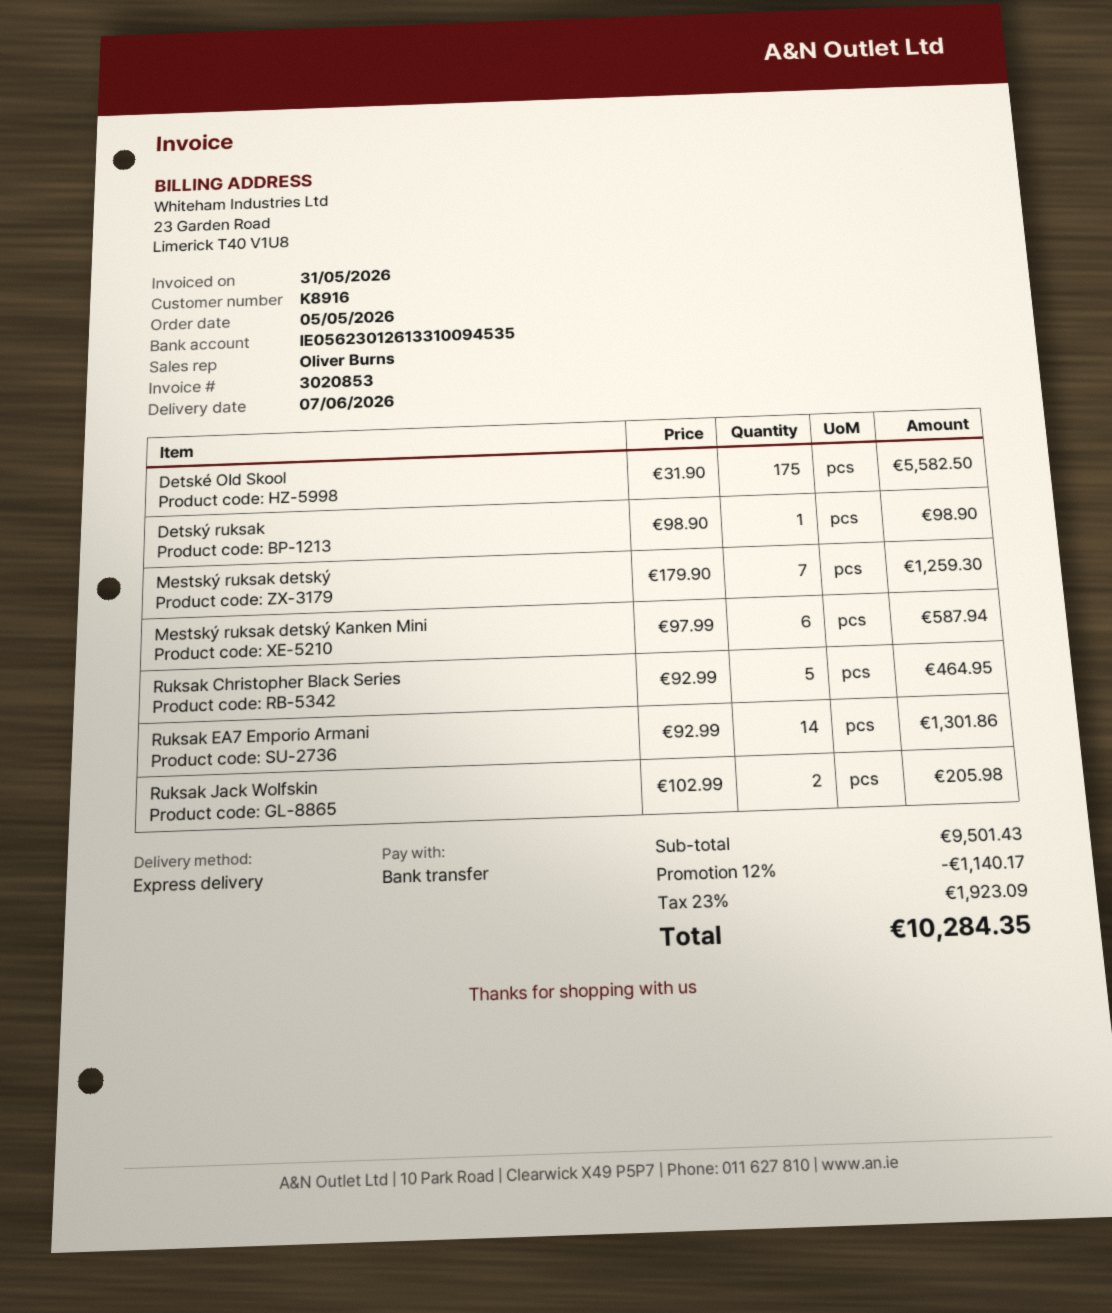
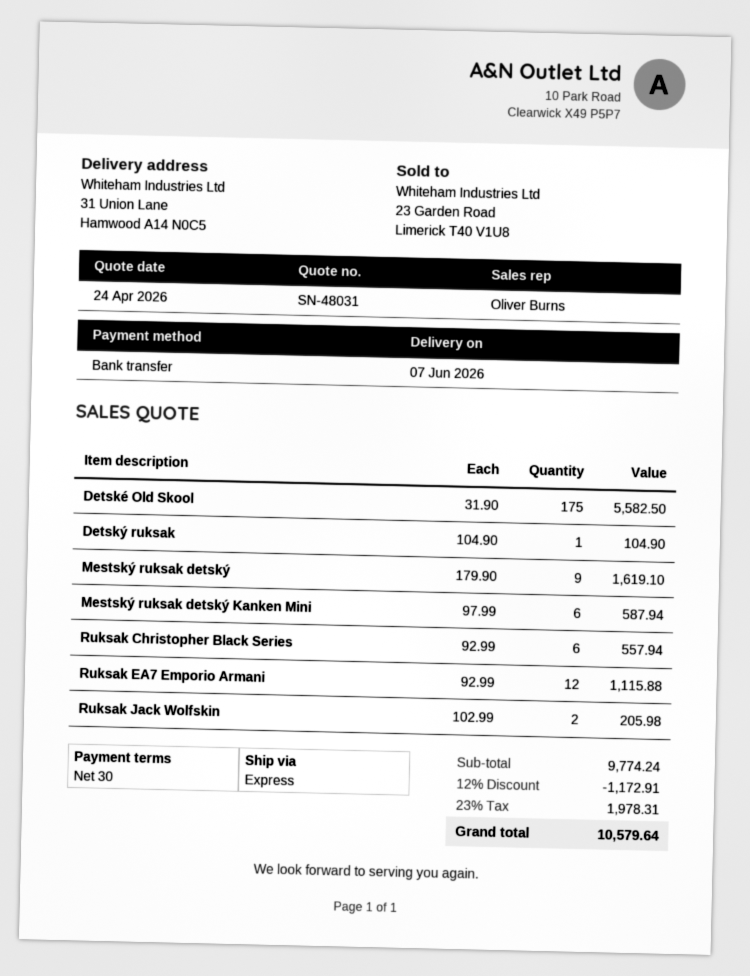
Detský ruksak: 1 x 98.90 = 98.90 -> 1 x 104.90 = 104.90
Mestský ruksak detský: 7 x 179.90 = 1259.30 -> 9 x 179.90 = 1619.10
Ruksak Christopher Black Series: 5 x 92.99 = 464.95 -> 6 x 92.99 = 557.94
Ruksak EA7 Emporio Armani: 14 x 92.99 = 1301.86 -> 12 x 92.99 = 1115.88
subtotal: 9501.43 -> 9774.24
discount: 12% = 1140.17 -> 12% = 1172.91
tax: 23% = 1923.09 -> 23% = 1978.31
total: 10284.35 -> 10579.64

